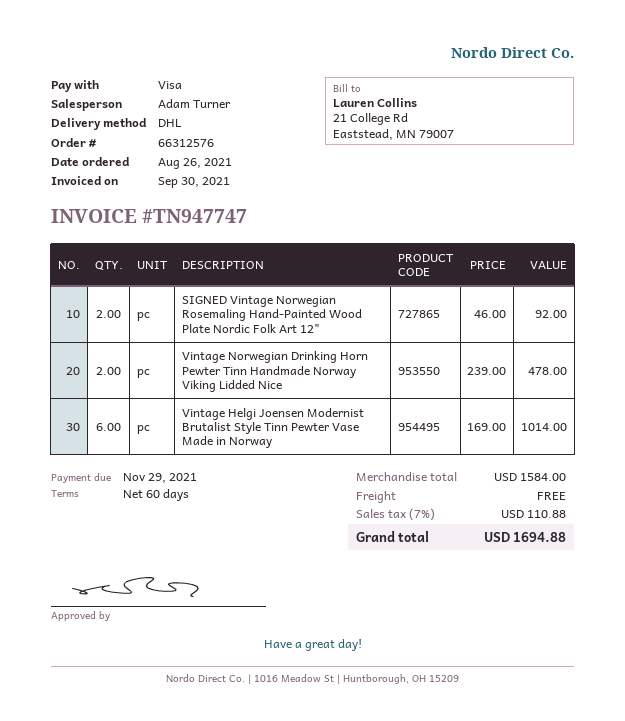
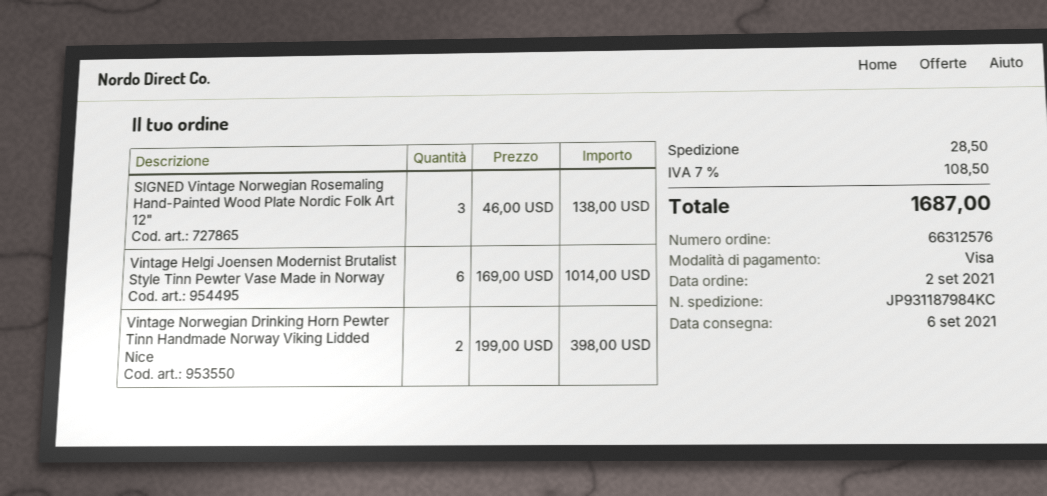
order date: 2021-08-26 -> 2021-09-02
SIGNED Vintage Norwegian Rosemaling Hand-Painted Wood Plate Nordic Folk Art 12": 2 x 46.00 = 92.00 -> 3 x 46.00 = 138.00
Vintage Norwegian Drinking Horn Pewter Tinn Handmade Norway Viking Lidded Nice: 2 x 239.00 = 478.00 -> 2 x 199.00 = 398.00
shipping: 0.00 -> 28.50
tax: 7% = 110.88 -> 7% = 108.50
total: 1694.88 -> 1687.00

